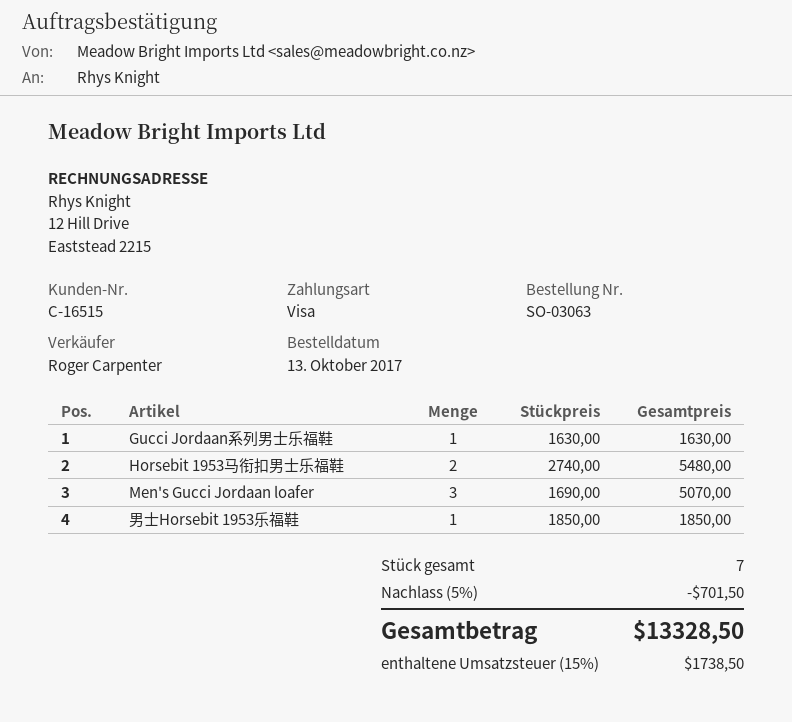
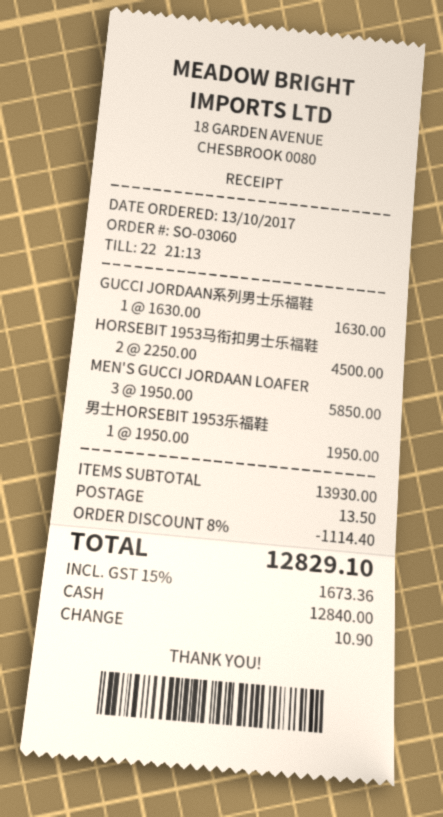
order number: SO-03063 -> SO-03060
payment method: Visa -> cash
Horsebit 1953马衔扣男士乐福鞋: 2 x 2740.00 = 5480.00 -> 2 x 2250.00 = 4500.00
Men's Gucci Jordaan loafer: 3 x 1690.00 = 5070.00 -> 3 x 1950.00 = 5850.00
男士Horsebit 1953乐福鞋: 1 x 1850.00 = 1850.00 -> 1 x 1950.00 = 1950.00
discount: 5% = 701.50 -> 8% = 1114.40
shipping: none -> 13.50
tax: 15% = 1738.50 -> 15% = 1673.36
total: 13328.50 -> 12829.10

